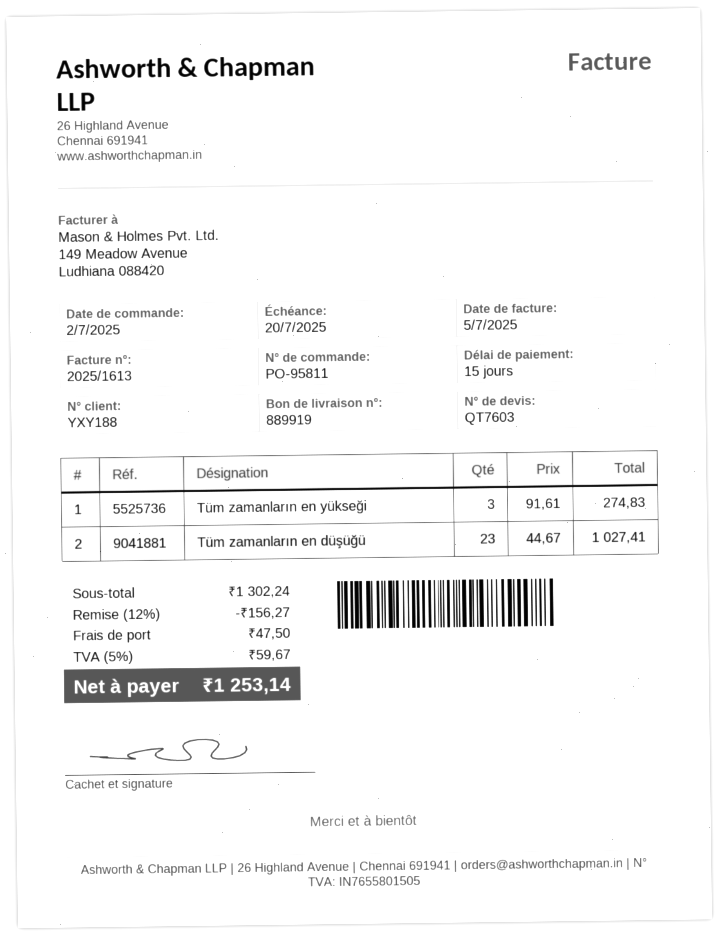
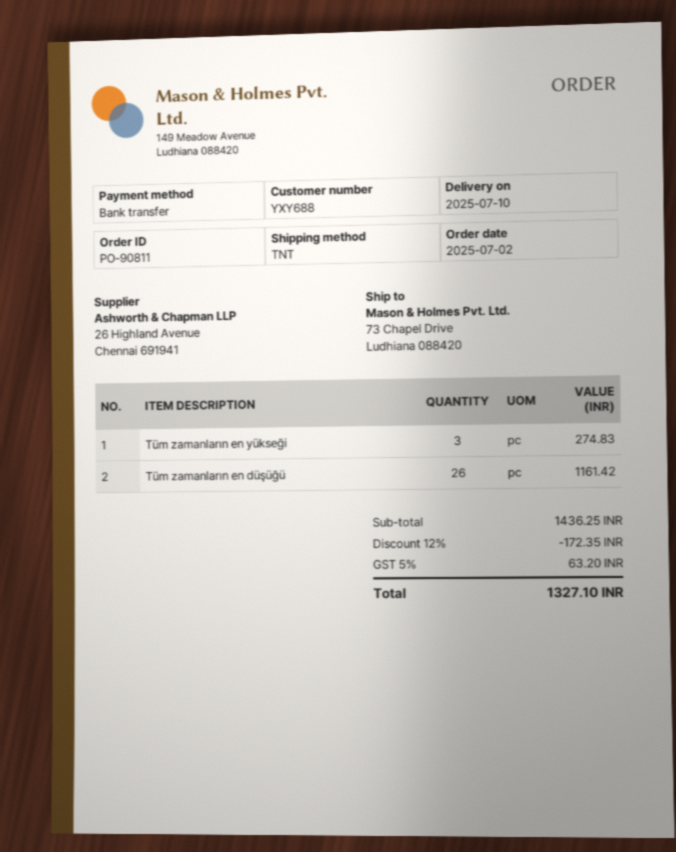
order number: PO-95811 -> PO-90811
customer number: YXY188 -> YXY688
Tüm zamanların en düşüğü: 23 for 1027.41 -> 26 for 1161.42
subtotal: 1302.24 -> 1436.25
discount: 12% = 156.27 -> 12% = 172.35
shipping: 47.50 -> none
tax: 5% = 59.67 -> 5% = 63.20
total: 1253.14 -> 1327.10

